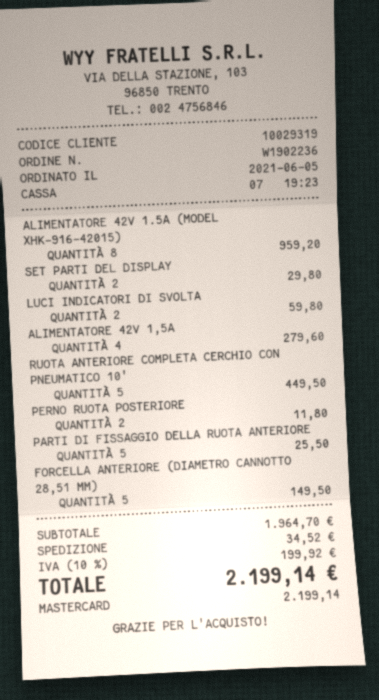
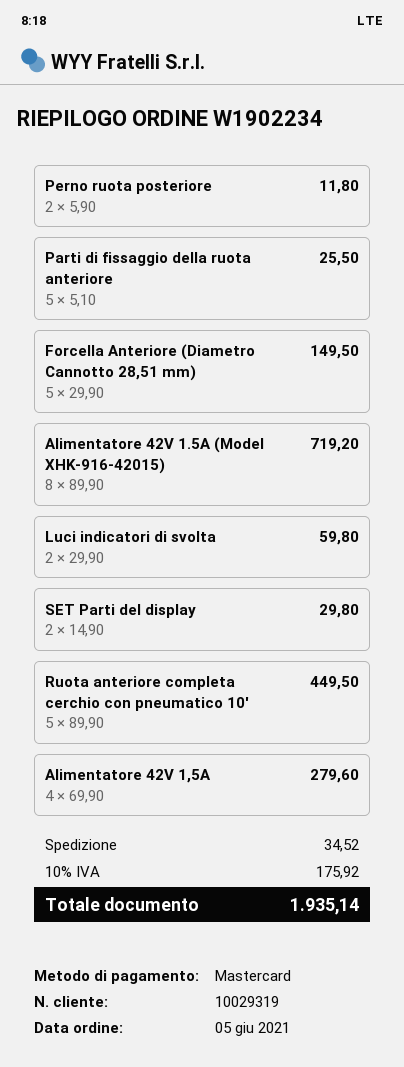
order number: W1902236 -> W1902234
ALIMENTATORE 42V 1.5A (MODEL XHK-916-42015): 8 for 959.20 -> 8 for 719.20
tax: 10% = 199.92 -> 10% = 175.92
total: 2199.14 -> 1935.14

